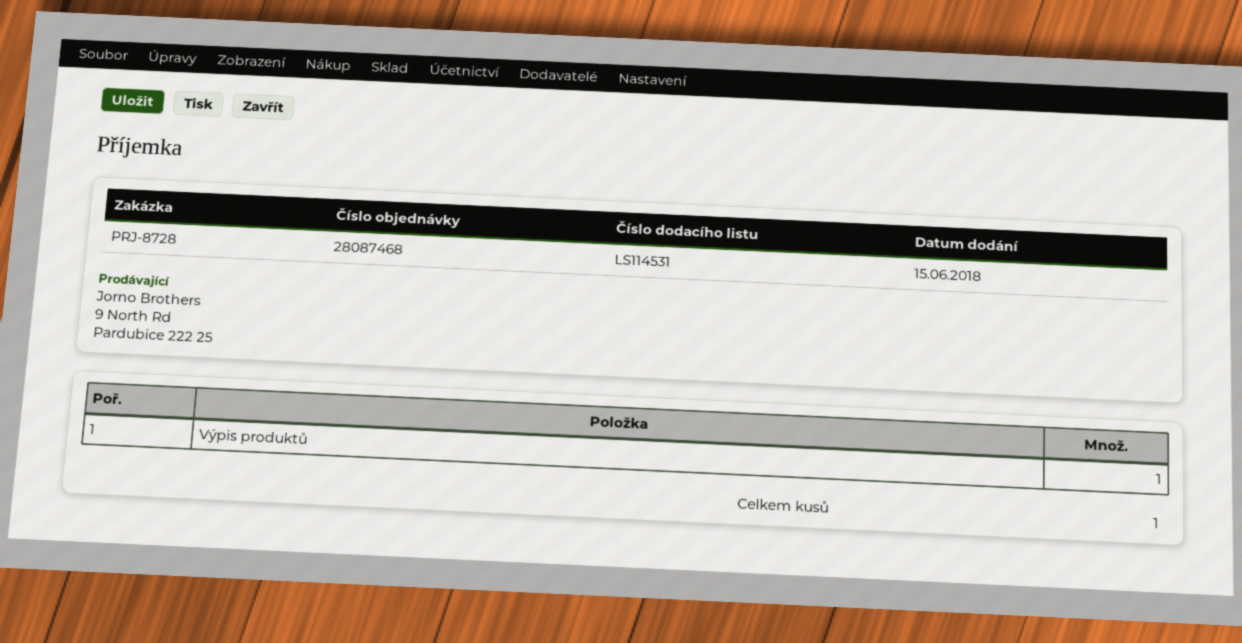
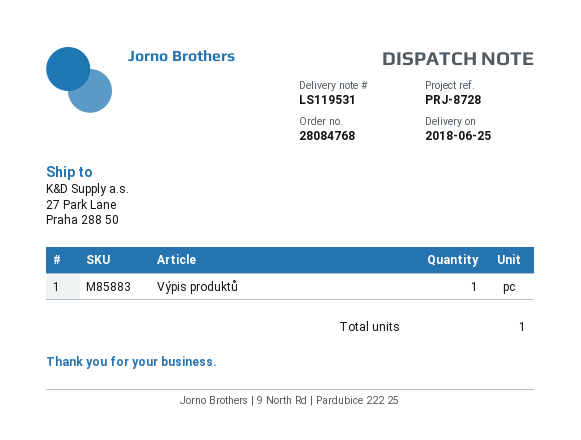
order number: 28087468 -> 28084768
delivery note number: LS114531 -> LS119531
delivery date: 2018-06-15 -> 2018-06-25

